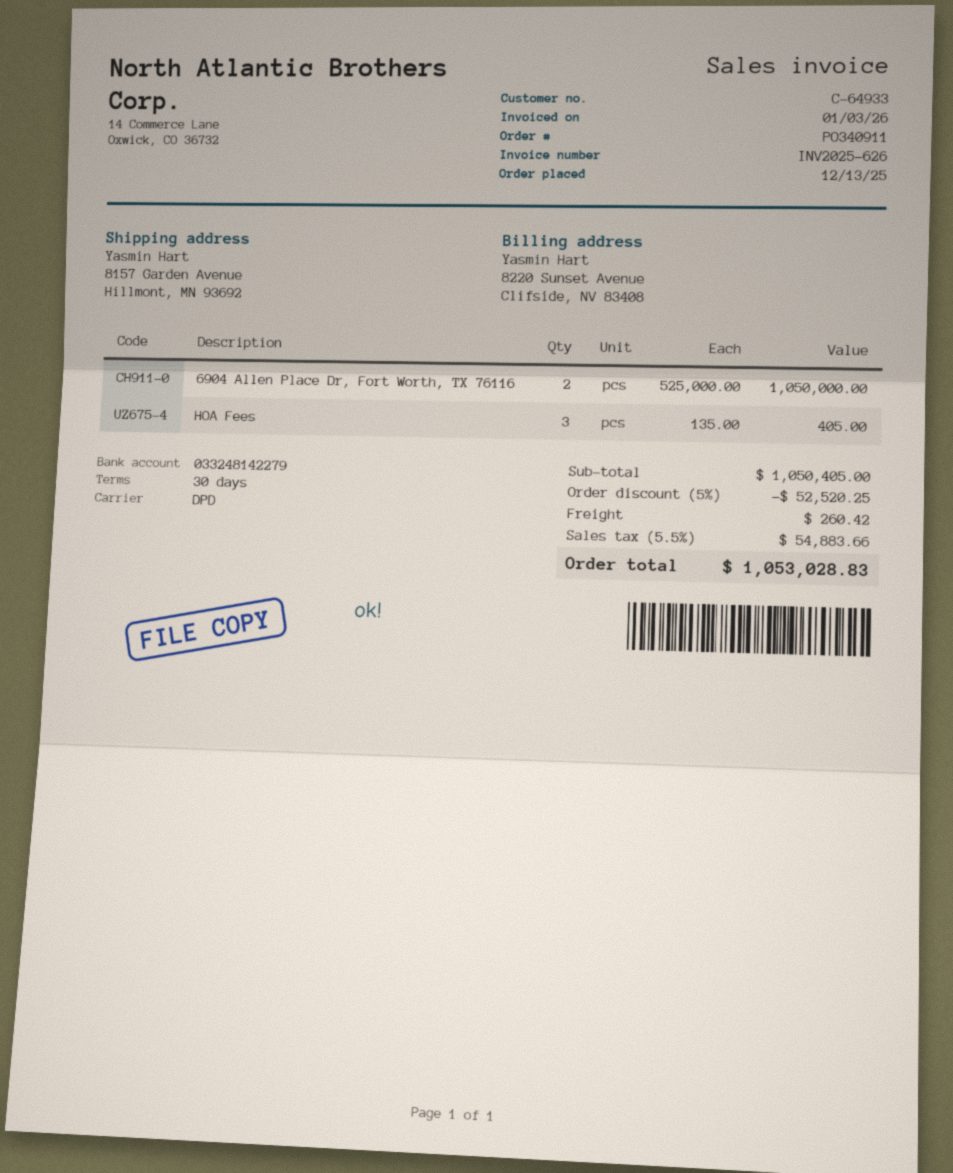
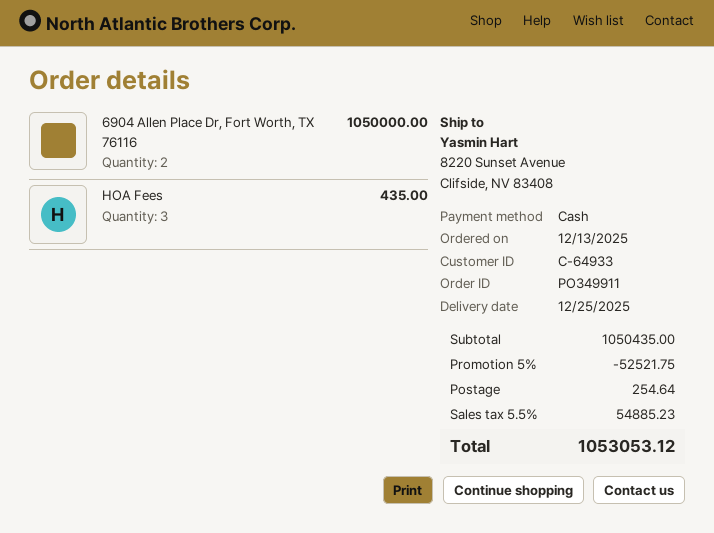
order number: PO340911 -> PO349911
ship to: 8157 Garden Avenue, Hillmont, MN 93692 -> 8220 Sunset Avenue, Clifside, NV 83408
HOA Fees: 3 for 405.00 -> 3 for 435.00
subtotal: 1050405.00 -> 1050435.00
discount: 5% = 52520.25 -> 5% = 52521.75
shipping: 260.42 -> 254.64
tax: 5.5% = 54883.66 -> 5.5% = 54885.23
total: 1053028.83 -> 1053053.12

